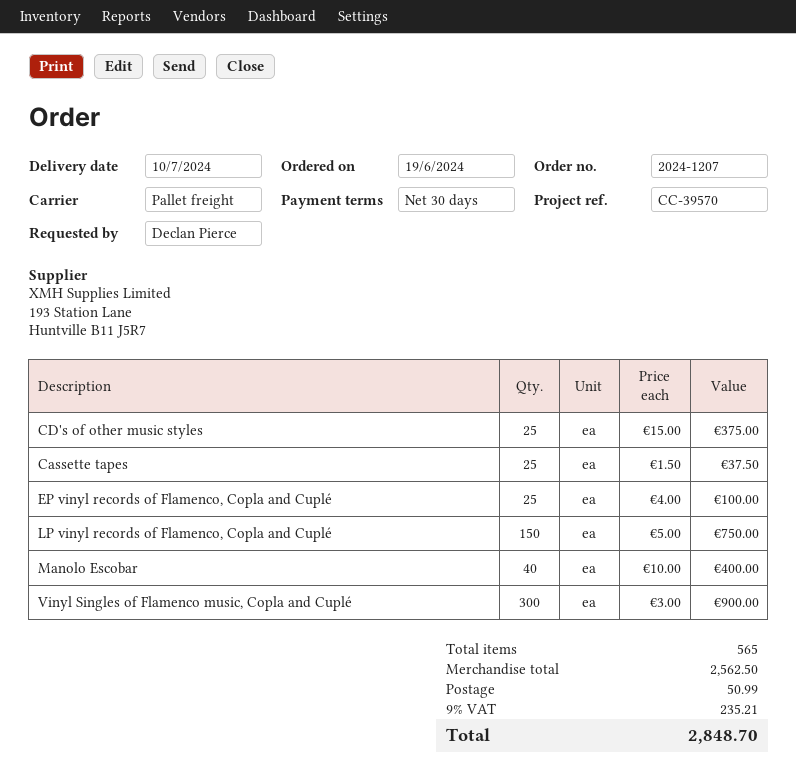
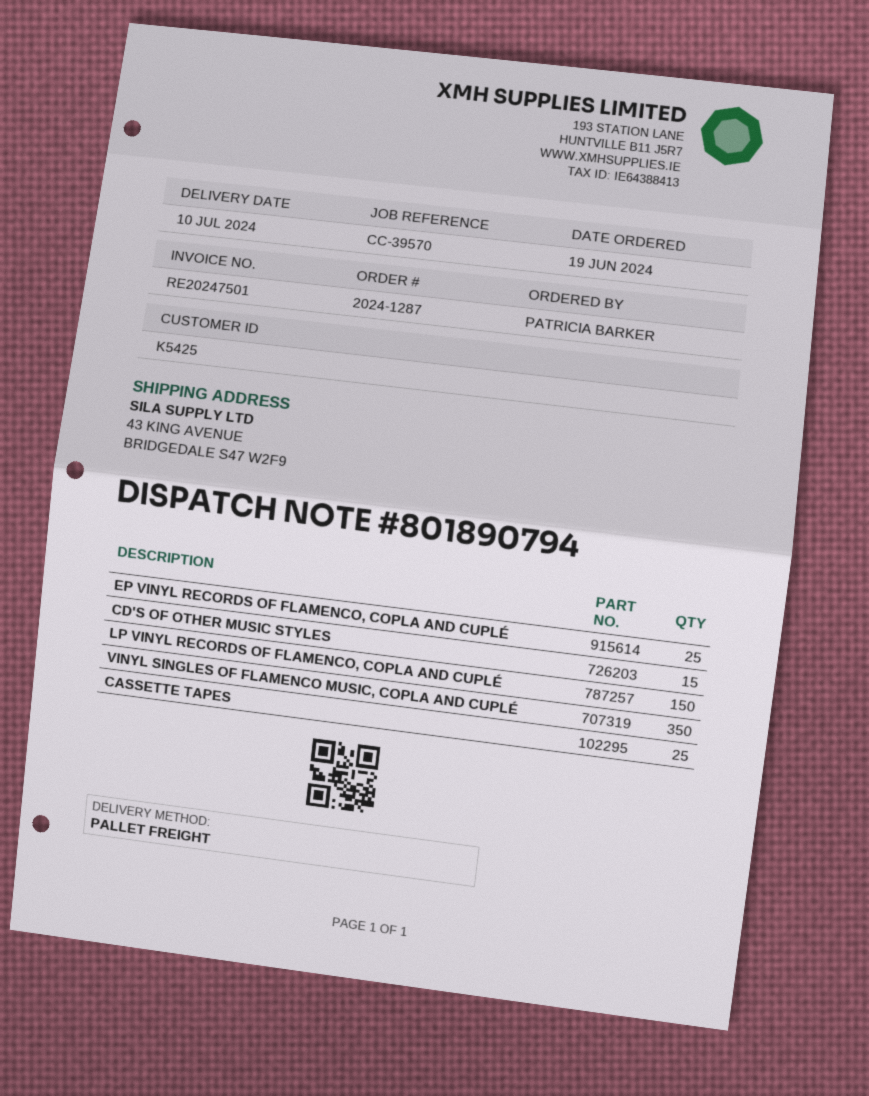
order number: 2024-1207 -> 2024-1287
ordered by: Declan Pierce -> PATRICIA BARKER
CD's of other music styles: 25 -> 15
Manolo Escobar: 40 -> none
Vinyl Singles of Flamenco music, Copla and Cuplé: 300 -> 350

